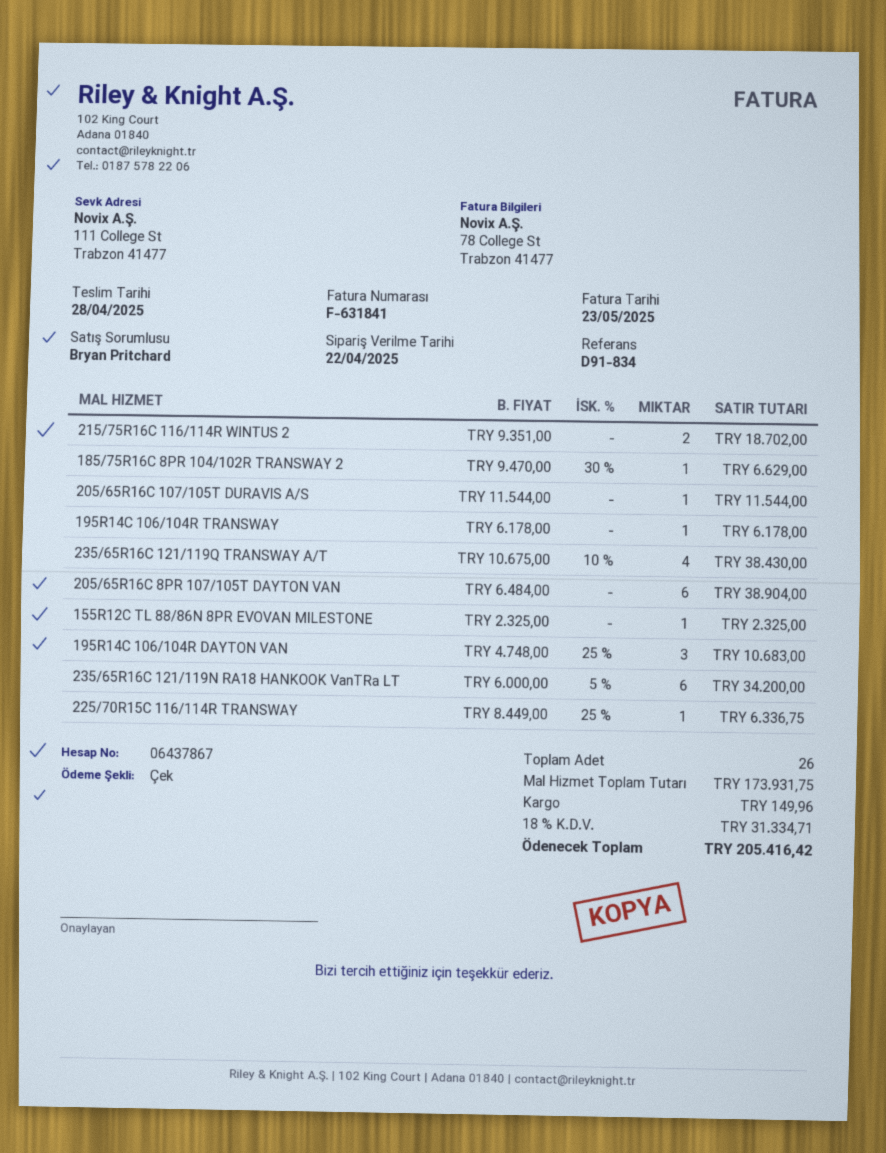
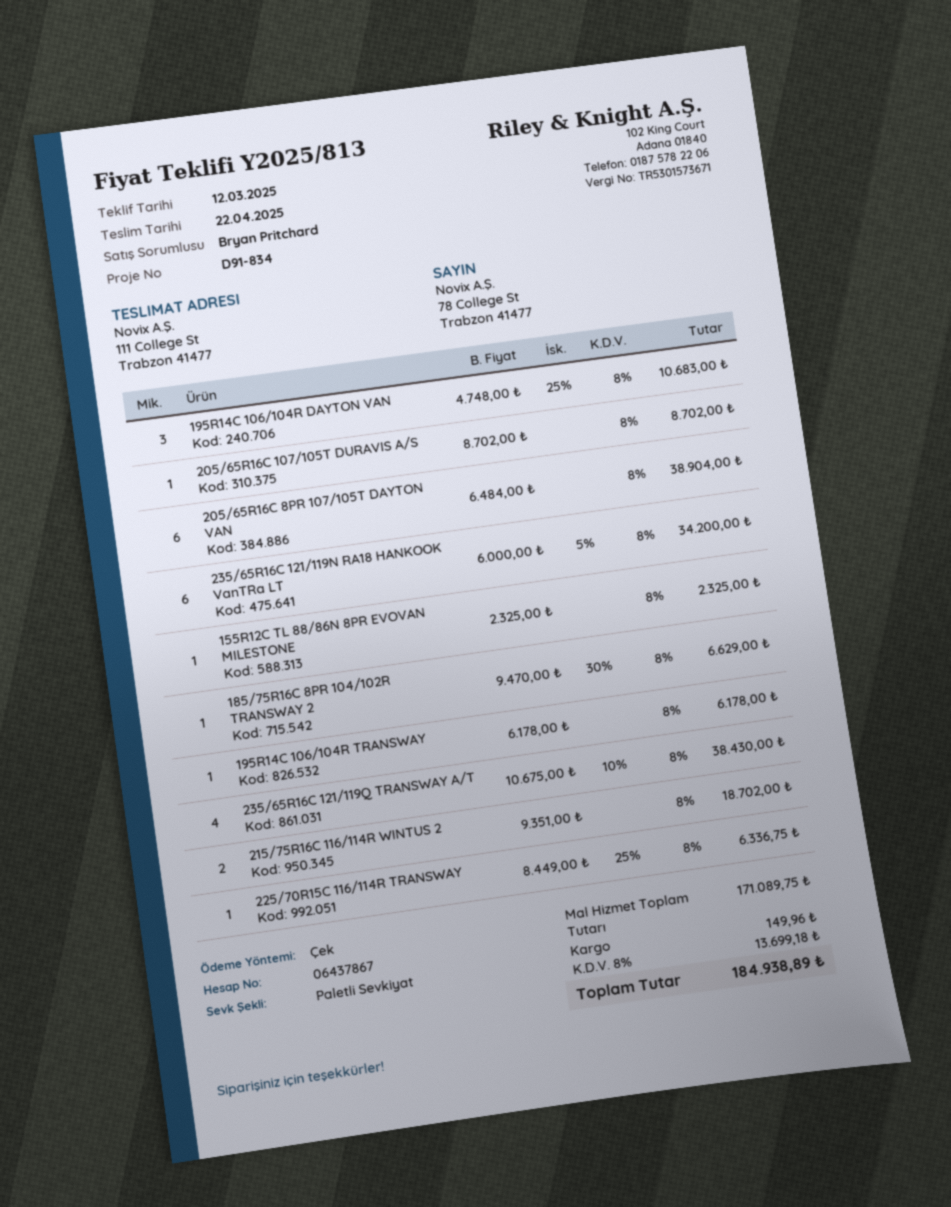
delivery date: 2025-04-28 -> 2025-04-22
205/65R16C 107/105T DURAVIS A/S: 1 x 11544.00 = 11544.00 -> 1 x 8702.00 = 8702.00
subtotal: 173931.75 -> 171089.75
tax: 18% = 31334.71 -> 8% = 13699.18
total: 205416.42 -> 184938.89

